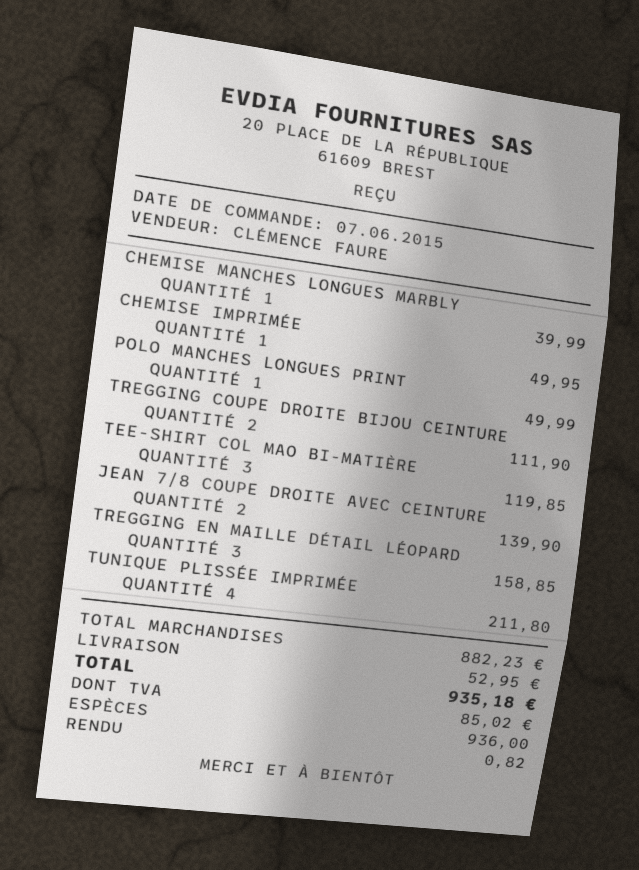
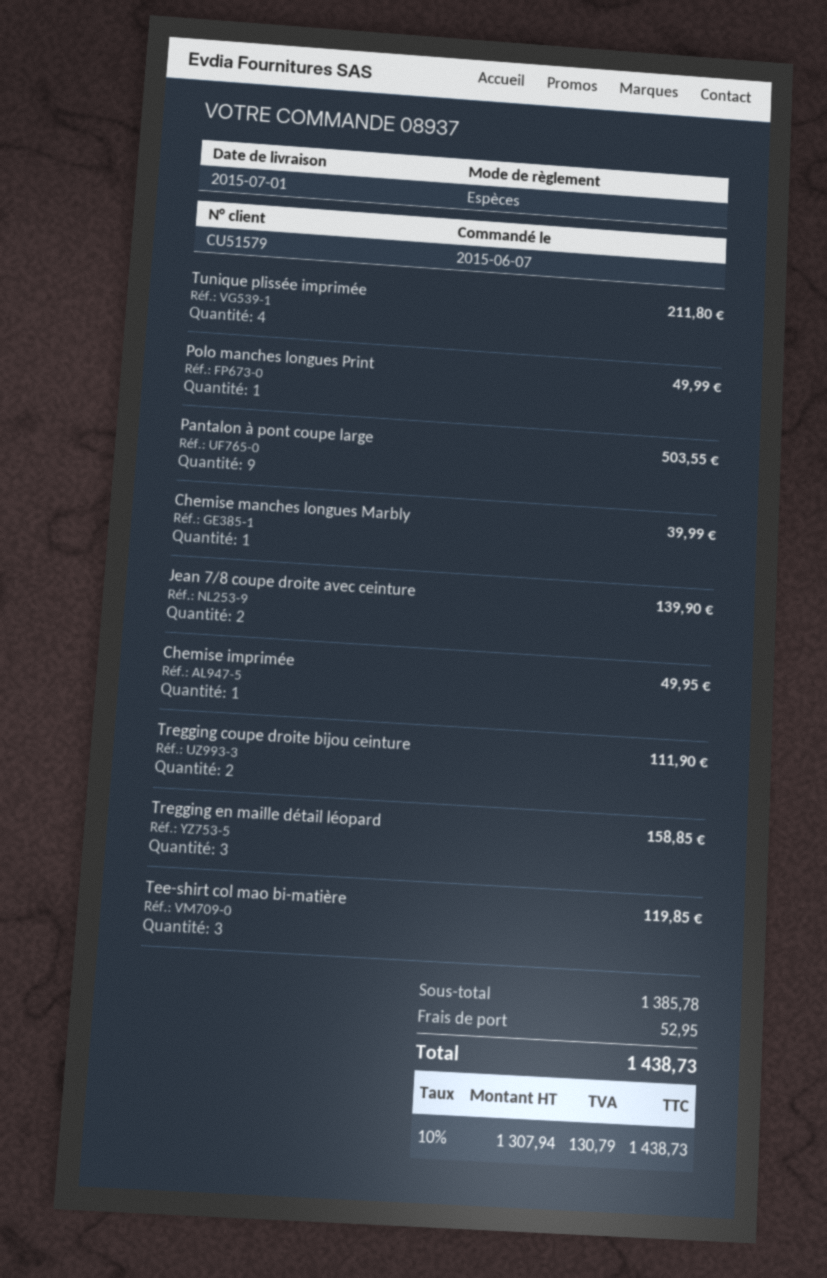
Pantalon à pont coupe large: none -> 9 for 503.55
subtotal: 882.23 -> 1385.78
tax: 85.02 -> 130.79
total: 935.18 -> 1438.73

